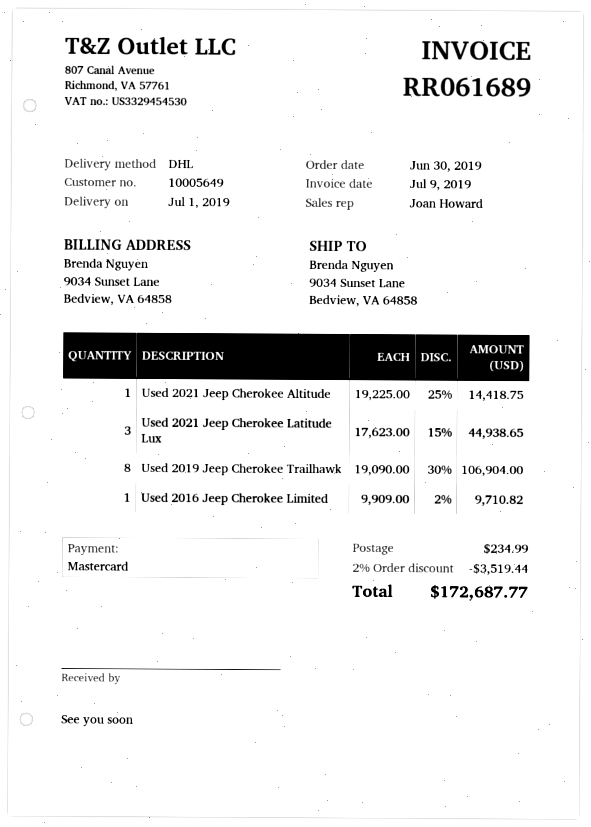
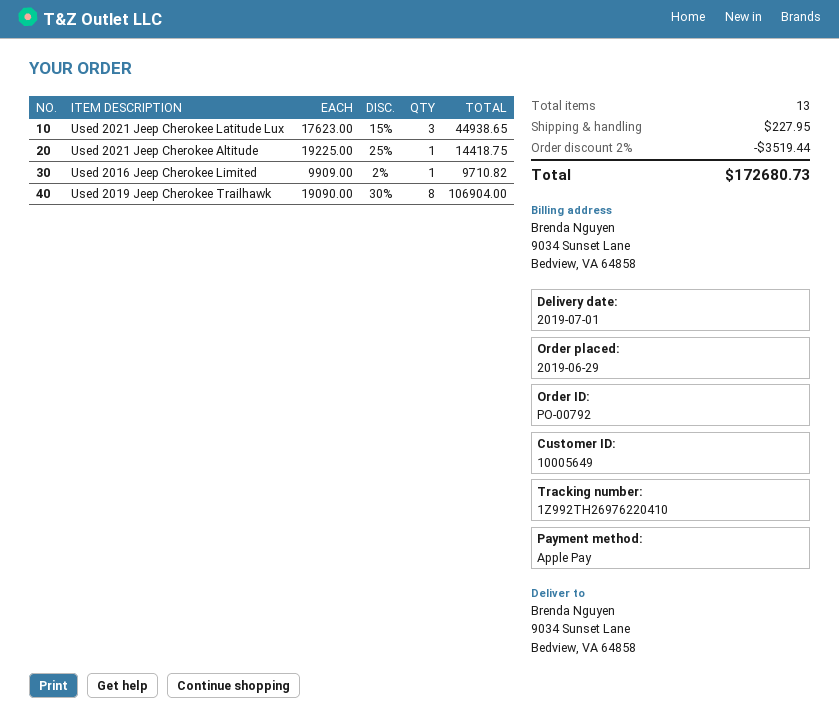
order date: 2019-06-30 -> 2019-06-29
payment method: Mastercard -> Apple Pay
shipping: 234.99 -> 227.95
total: 172687.77 -> 172680.73

